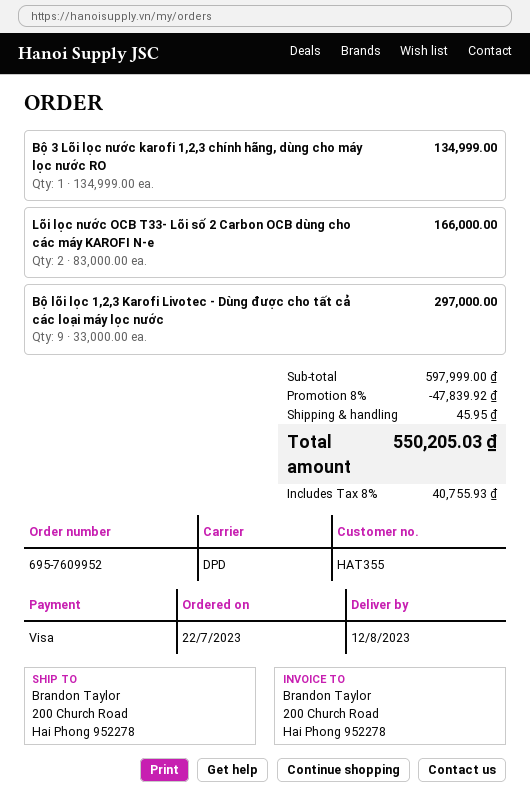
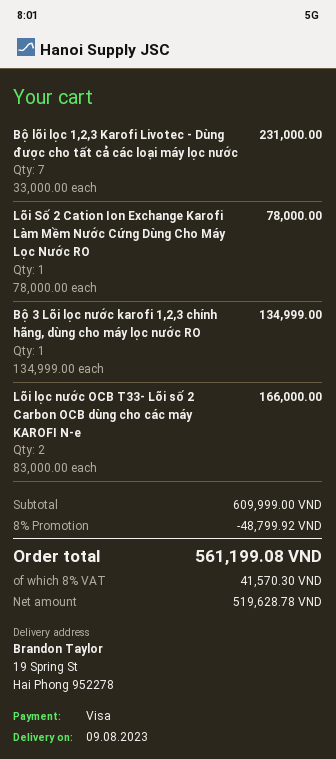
delivery date: 2023-08-12 -> 2023-08-09
ship to: 200 Church Road, Hai Phong 952278 -> 19 Spring St, Hai Phong 952278
Bộ lõi lọc 1,2,3 Karofi Livotec - Dùng được cho tất cả các loại máy lọc nước: 9 x 33000.00 = 297000.00 -> 7 x 33000.00 = 231000.00
Lõi Số 2 Cation Ion Exchange Karofi Làm Mềm Nước Cứng Dùng Cho Máy Lọc Nước RO: none -> 1 x 78000.00 = 78000.00
subtotal: 597999.00 -> 609999.00
discount: 8% = 47839.92 -> 8% = 48799.92
shipping: 45.95 -> none
tax: 8% = 40755.93 -> 8% = 41570.30
total: 550205.03 -> 561199.08

